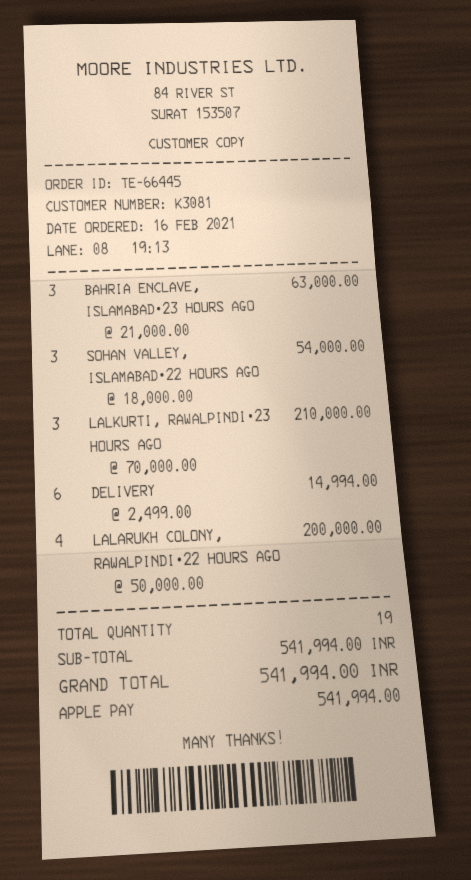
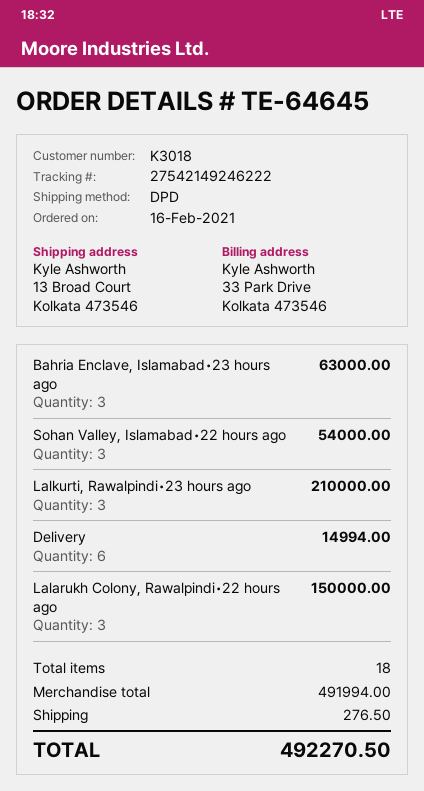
order number: TE-66445 -> TE-64645
customer number: K3081 -> K3018
LALARUKH COLONY, RAWALPINDI•22 HOURS AGO: 4 for 200000.00 -> 3 for 150000.00
total quantity: 19 -> 18
subtotal: 541994.00 -> 491994.00
shipping: none -> 276.50
total: 541994.00 -> 492270.50

